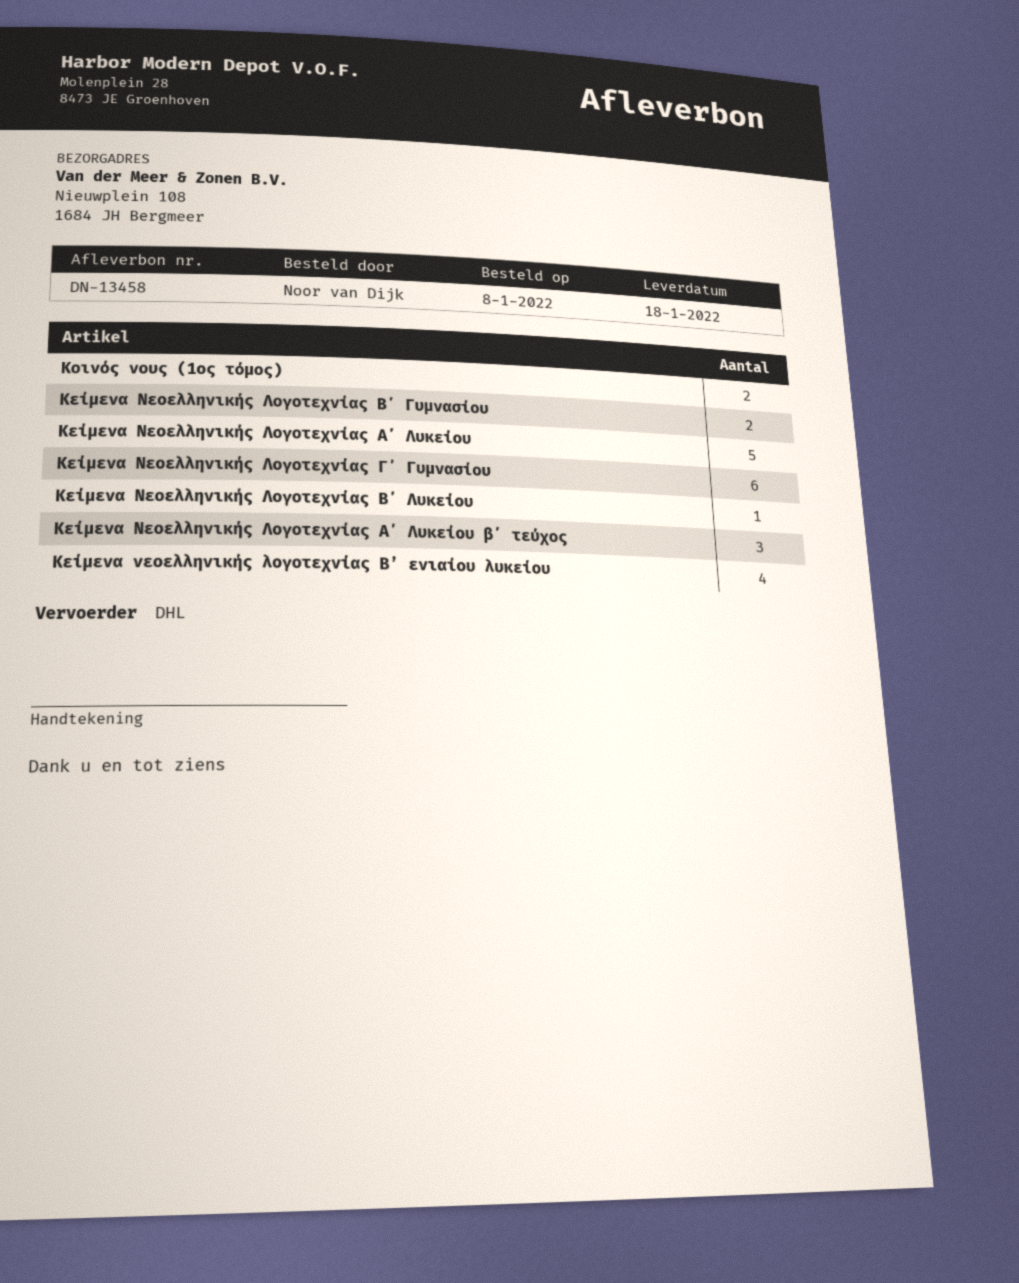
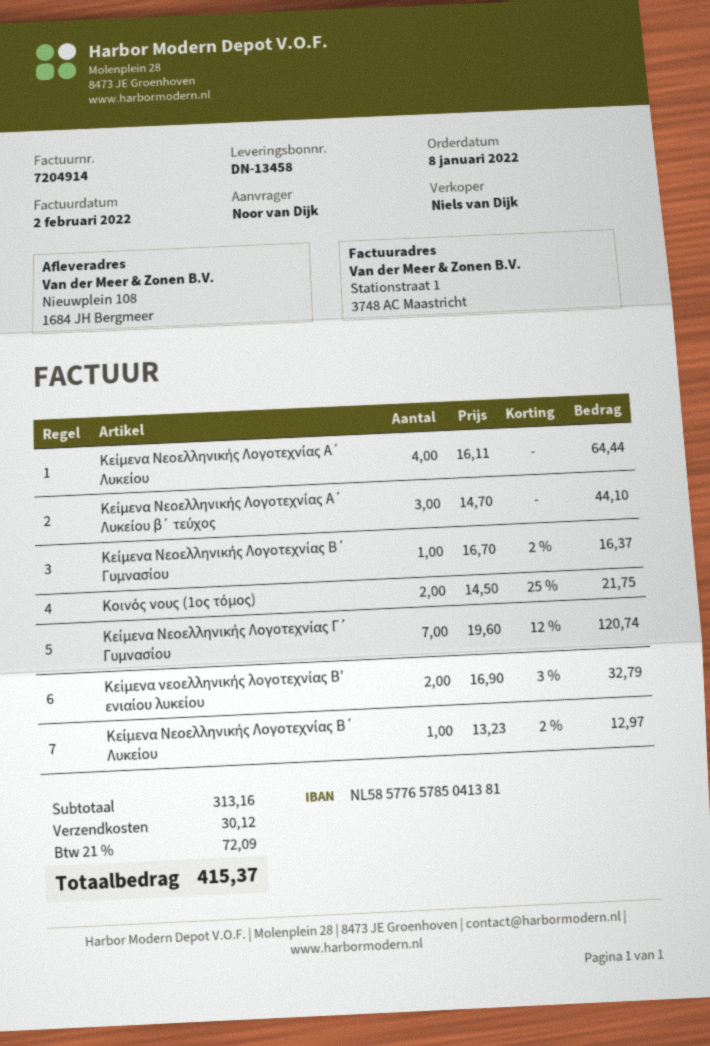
Κείμενα Νεοελληνικής Λογοτεχνίας Β΄ Γυμνασίου: 2 -> 1
Κείμενα Νεοελληνικής Λογοτεχνίας Α΄ Λυκείου: 5 -> 4
Κείμενα Νεοελληνικής Λογοτεχνίας Γ΄ Γυμνασίου: 6 -> 7
Κείμενα νεοελληνικής λογοτεχνίας Β’ ενιαίου λυκείου: 4 -> 2

